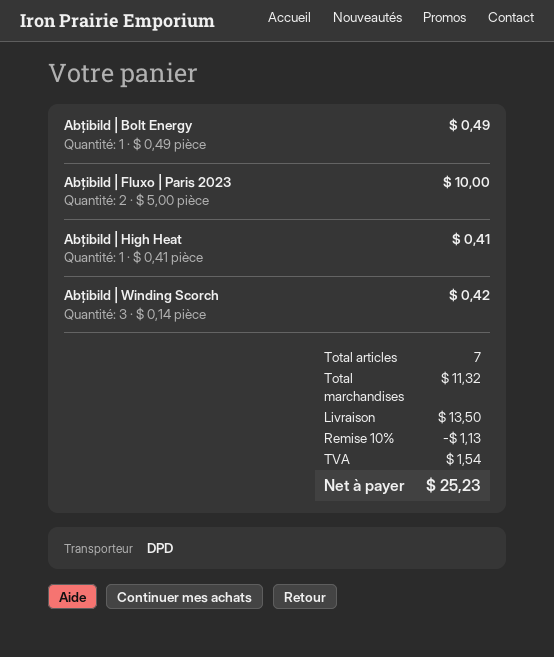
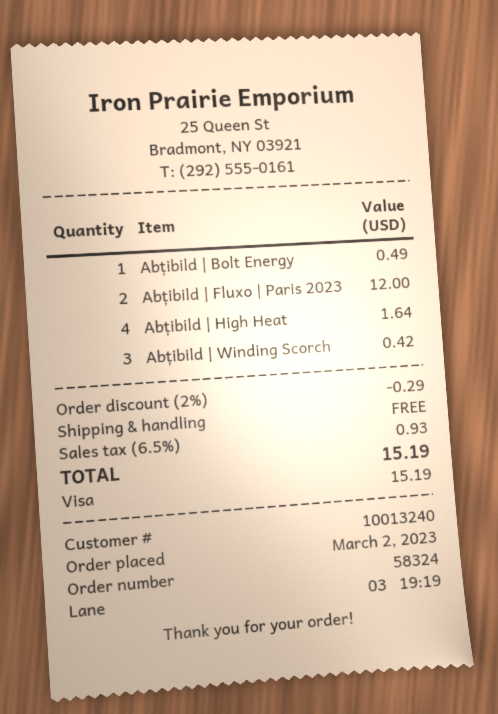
Abțibild | Fluxo | Paris 2023: 2 for 10.00 -> 2 for 12.00
Abțibild | High Heat: 1 for 0.41 -> 4 for 1.64
discount: 10% = 1.13 -> 2% = 0.29
shipping: 13.50 -> 0.00
tax: 1.54 -> 0.93
total: 25.23 -> 15.19

